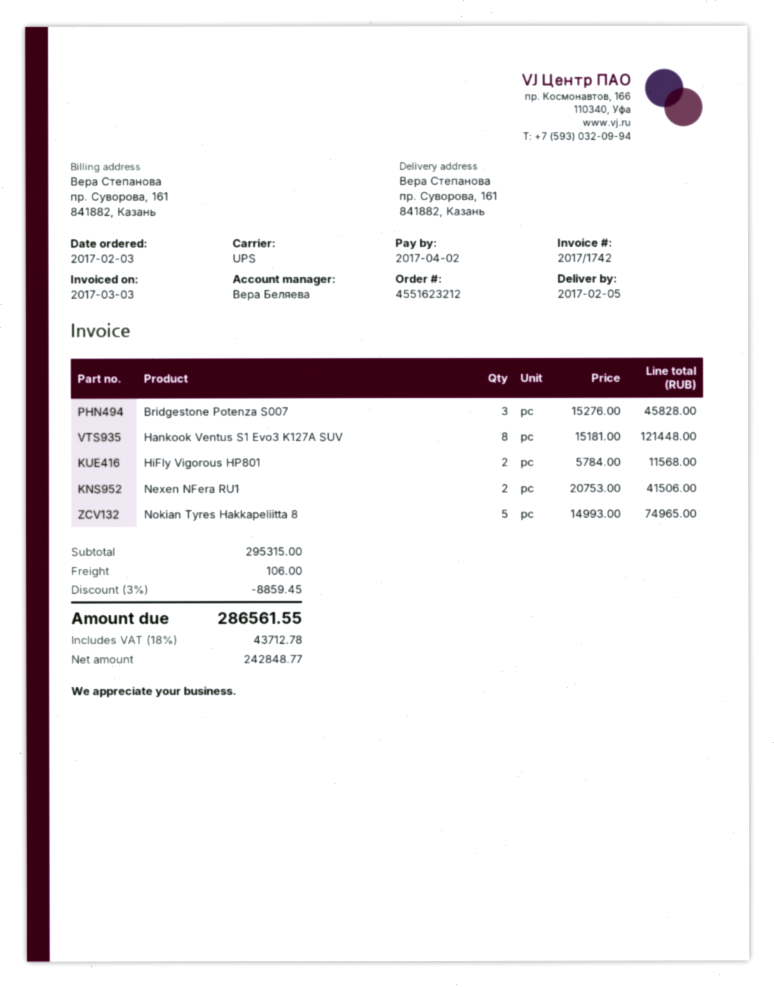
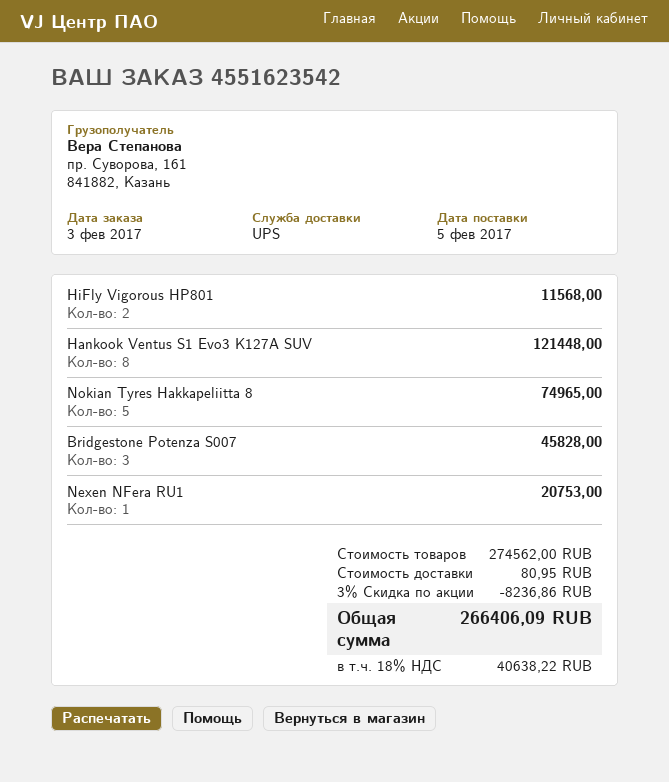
order number: 4551623212 -> 4551623542
Nexen NFera RU1: 2 for 41506.00 -> 1 for 20753.00
subtotal: 295315.00 -> 274562.00
discount: 3% = 8859.45 -> 3% = 8236.86
shipping: 106.00 -> 80.95
tax: 18% = 43712.78 -> 18% = 40638.22
total: 286561.55 -> 266406.09

